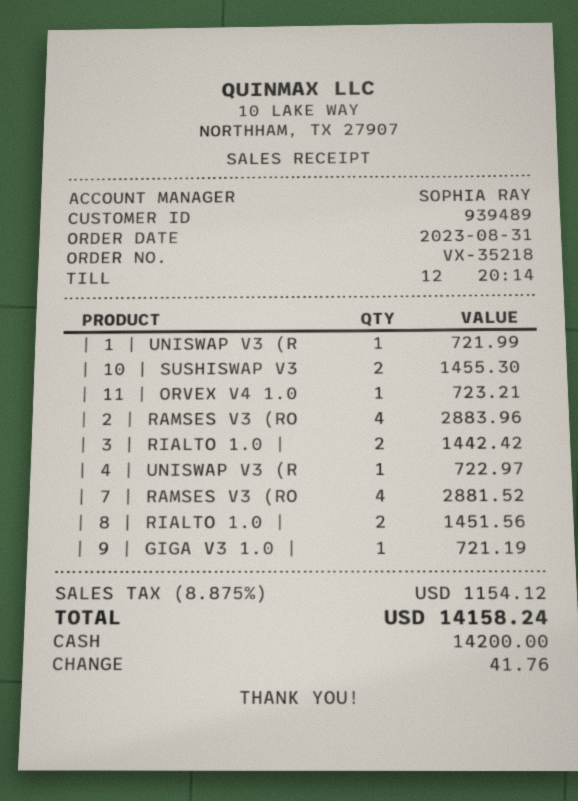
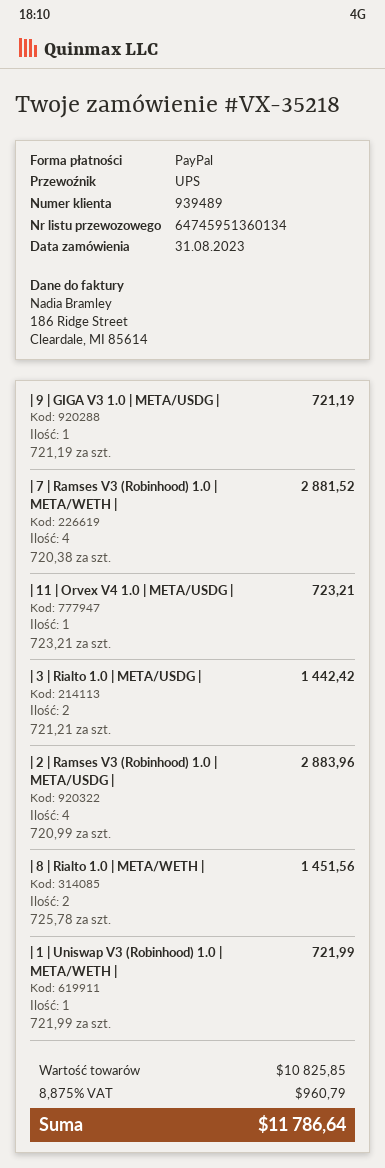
payment method: cash -> PayPal
| 10 | SUSHISWAP V3: 2 for 1455.30 -> none
| 4 | UNISWAP V3 (R: 1 for 722.97 -> none
tax: 8.875% = 1154.12 -> 8.875% = 960.79
total: 14158.24 -> 11786.64

